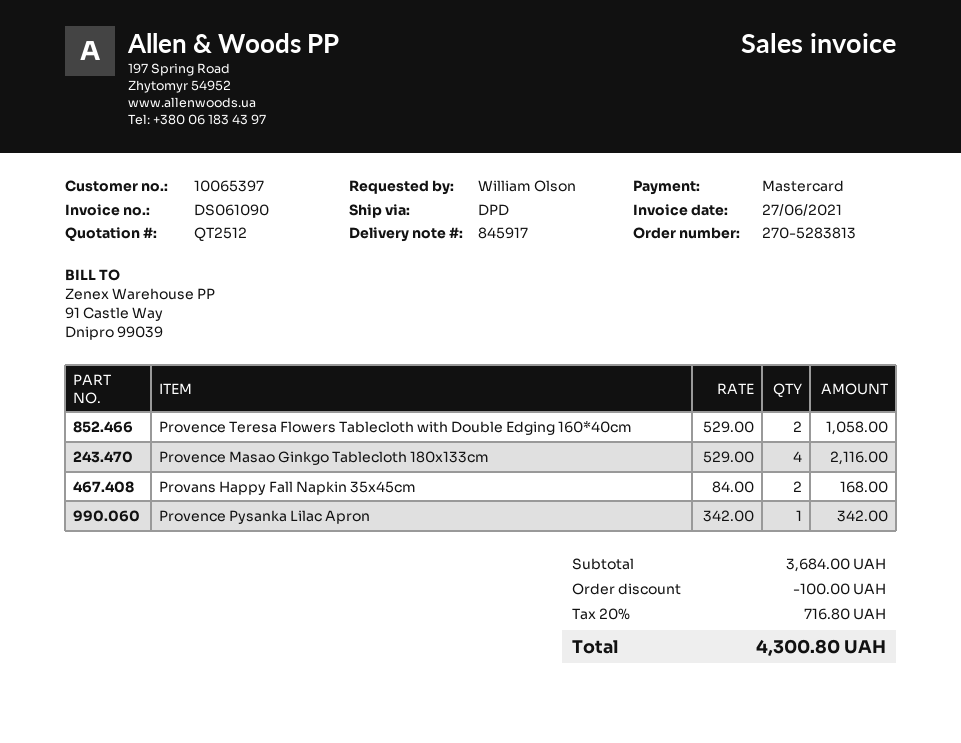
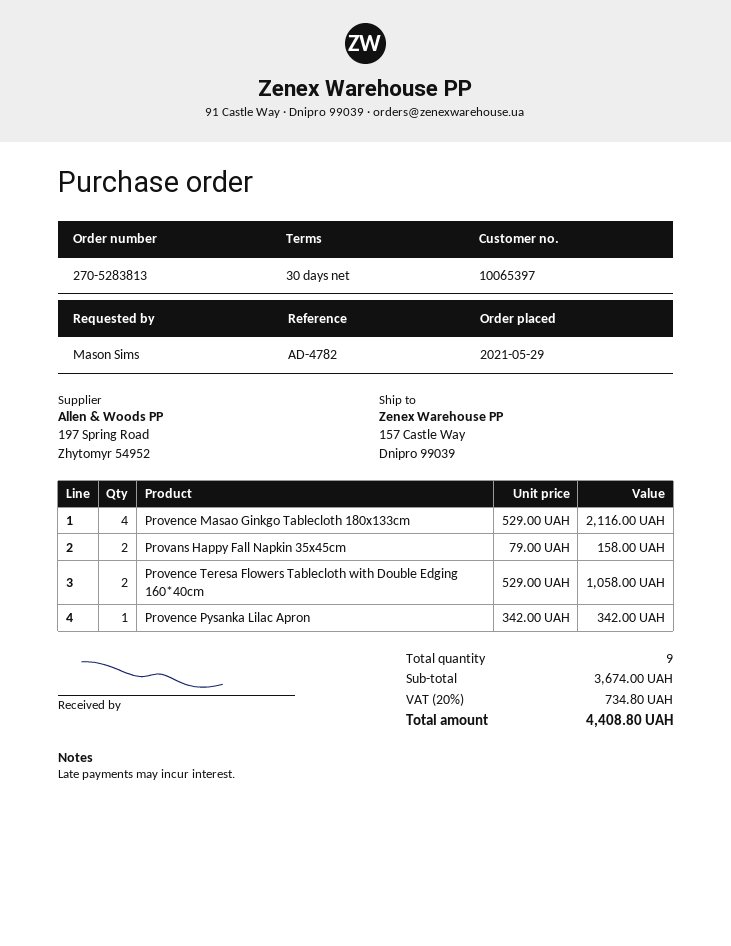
ordered by: William Olson -> Mason Sims
Provans Happy Fall Napkin 35x45cm: 2 x 84.00 = 168.00 -> 2 x 79.00 = 158.00
subtotal: 3684.00 -> 3674.00
discount: 100.00 -> none
tax: 20% = 716.80 -> 20% = 734.80
total: 4300.80 -> 4408.80

